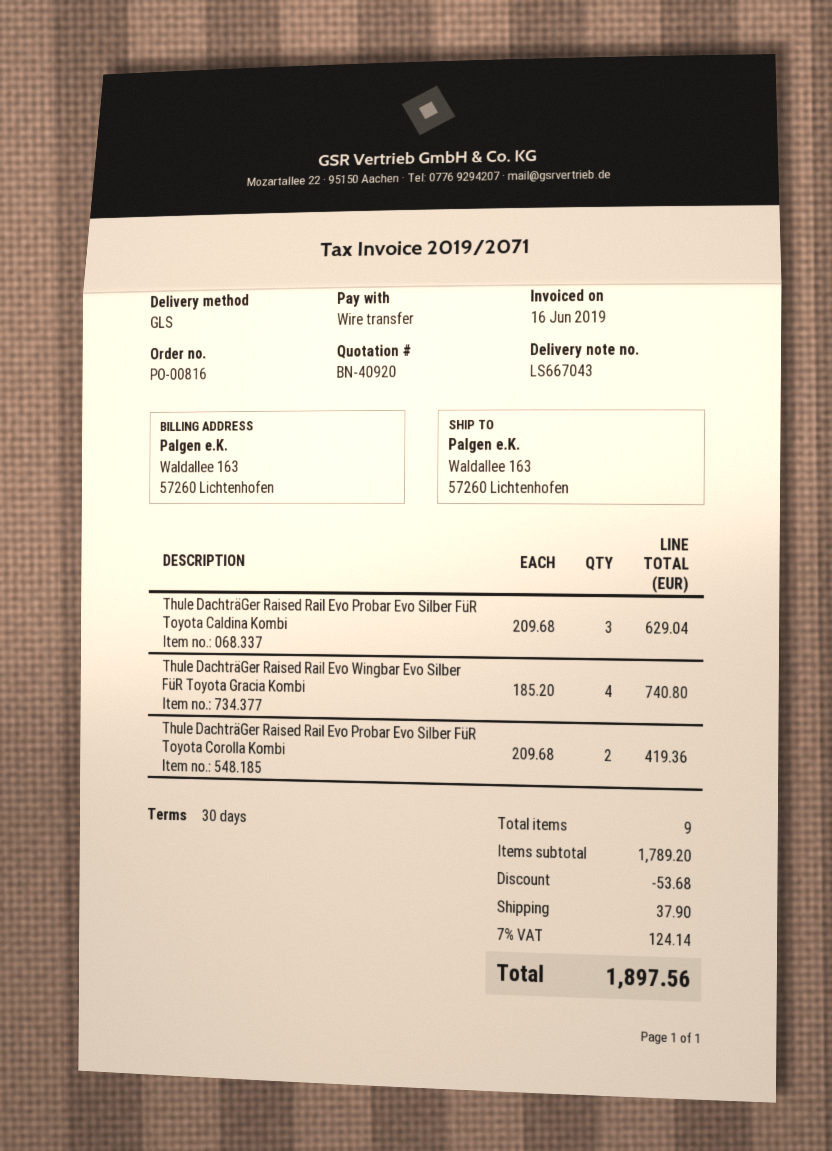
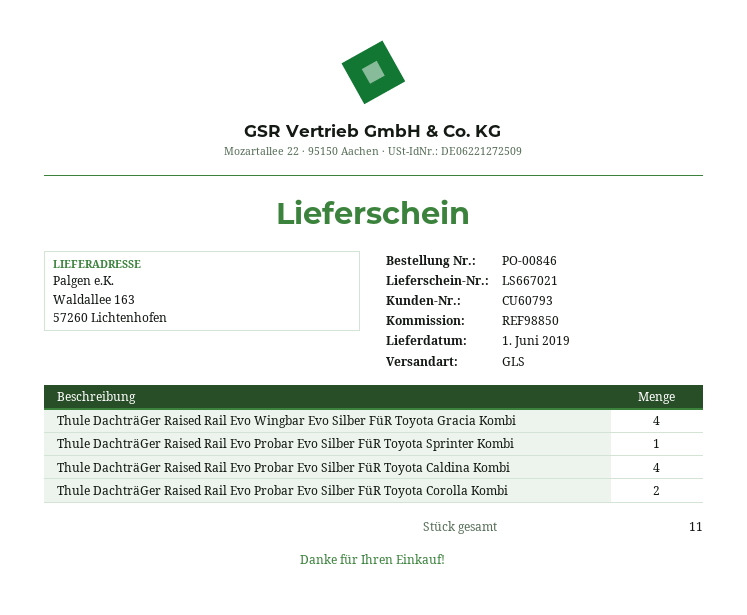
order number: PO-00816 -> PO-00846
delivery note number: LS667043 -> LS667021
Thule DachträGer Raised Rail Evo Probar Evo Silber FüR Toyota Caldina Kombi: 3 -> 4
Thule DachträGer Raised Rail Evo Probar Evo Silber FüR Toyota Sprinter Kombi: none -> 1
total quantity: 9 -> 11

